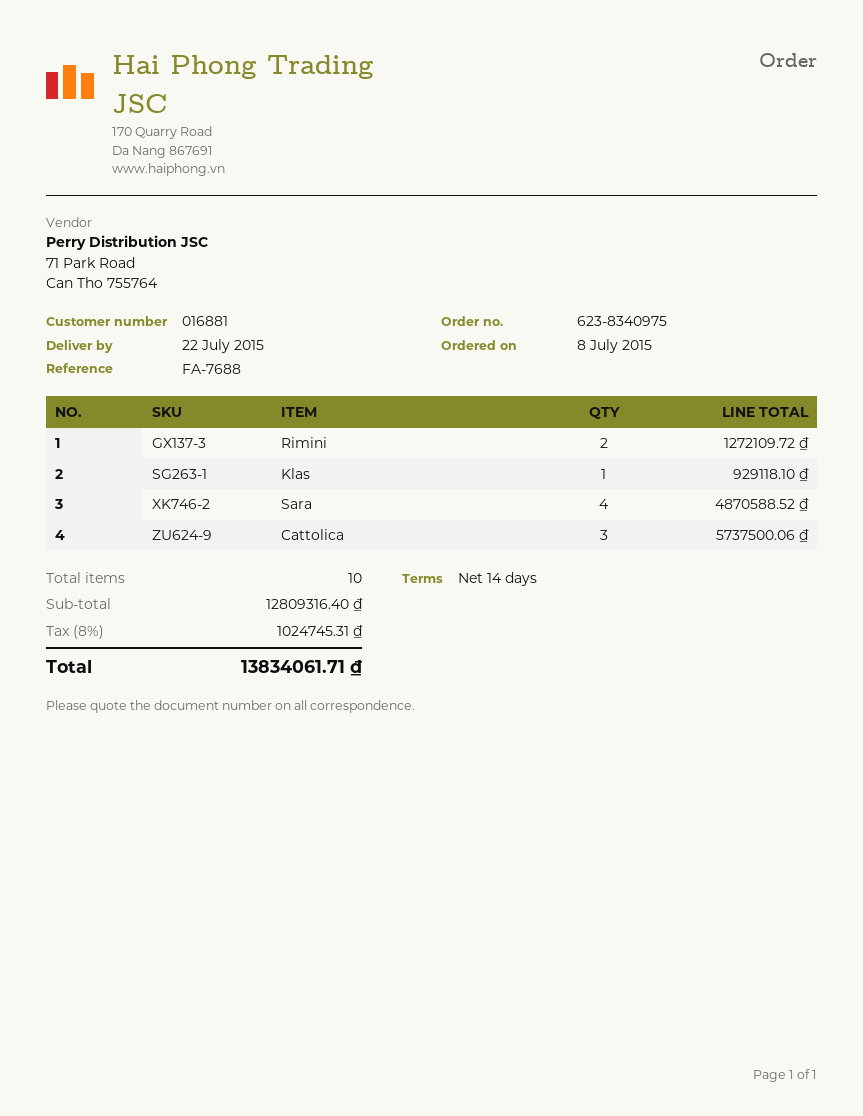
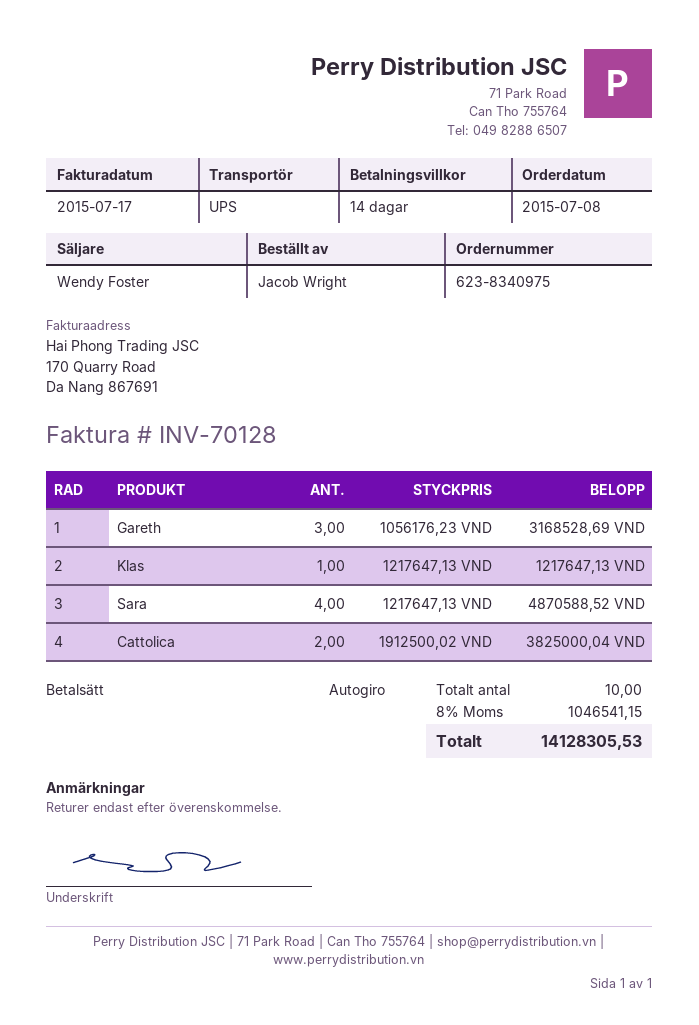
Rimini: 2 for 1272109.72 -> none
Klas: 1 for 929118.10 -> 1 for 1217647.13
Cattolica: 3 for 5737500.06 -> 2 for 3825000.04
Gareth: none -> 3 for 3168528.69
tax: 8% = 1024745.31 -> 8% = 1046541.15
total: 13834061.71 -> 14128305.53

